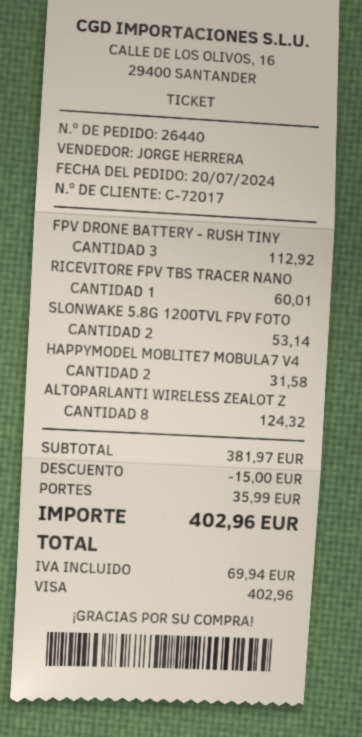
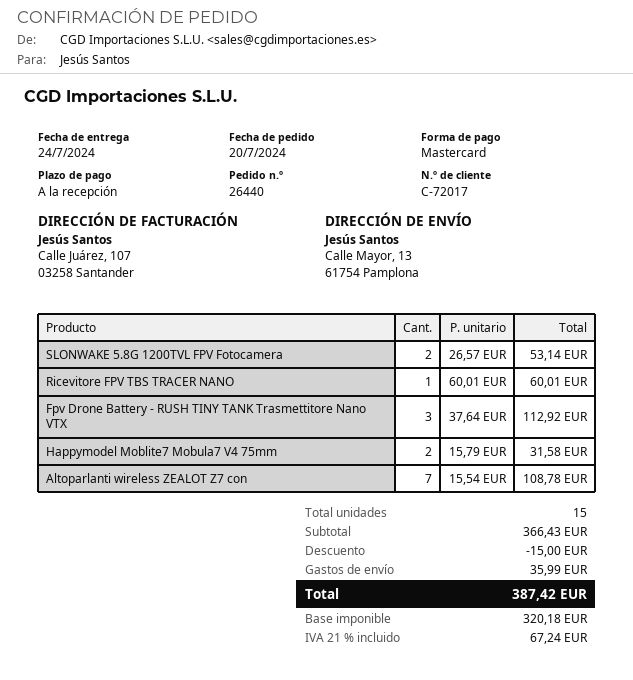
payment method: Visa -> Mastercard
ALTOPARLANTI WIRELESS ZEALOT Z: 8 for 124.32 -> 7 for 108.78
subtotal: 381.97 -> 366.43
tax: 69.94 -> 67.24
total: 402.96 -> 387.42

